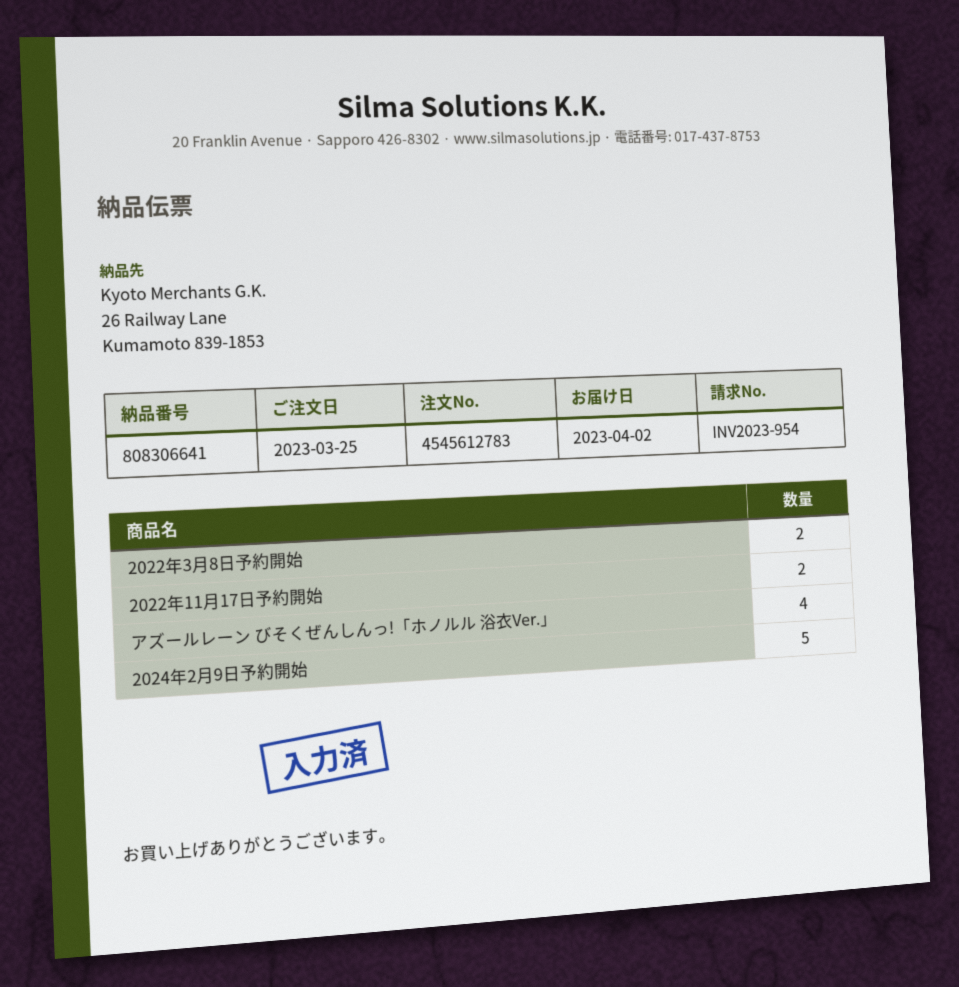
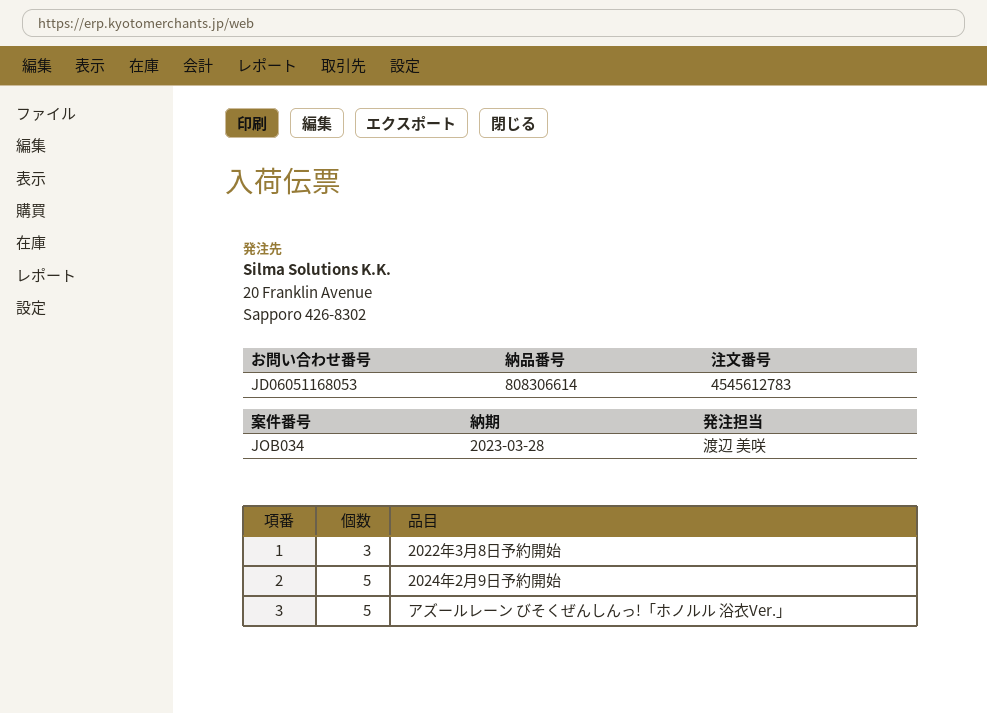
delivery note number: 808306641 -> 808306614
delivery date: 2023-04-02 -> 2023-03-28
2022年3月8日予約開始: 2 -> 3
2022年11月17日予約開始: 2 -> none
アズールレーン びそくぜんしんっ!「ホノルル 浴衣Ver.」: 4 -> 5

